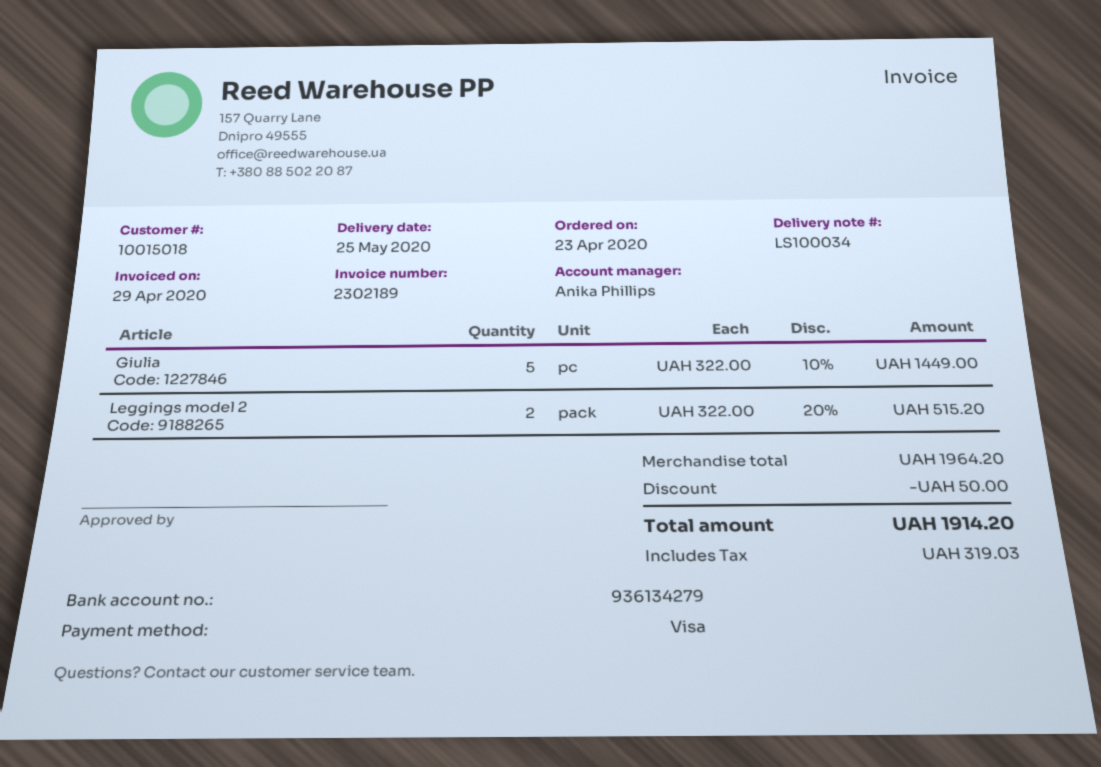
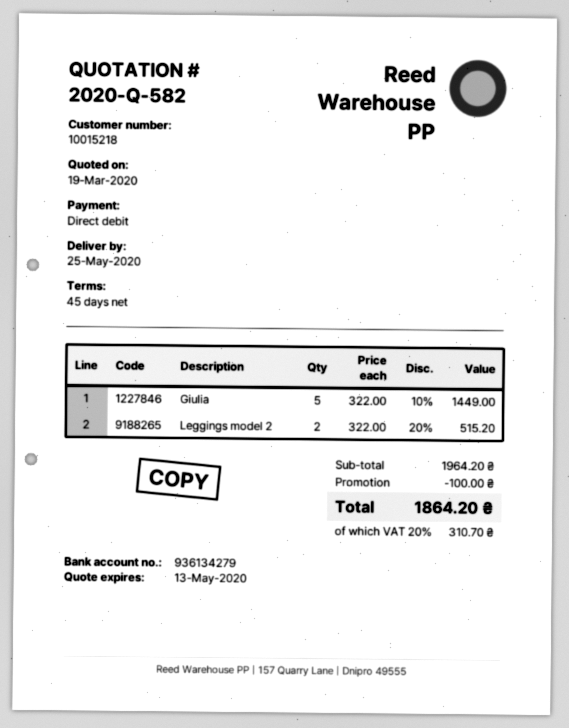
customer number: 10015018 -> 10015218
payment method: Visa -> direct debit
discount: 50.00 -> 100.00
tax: 319.03 -> 310.70
total: 1914.20 -> 1864.20

